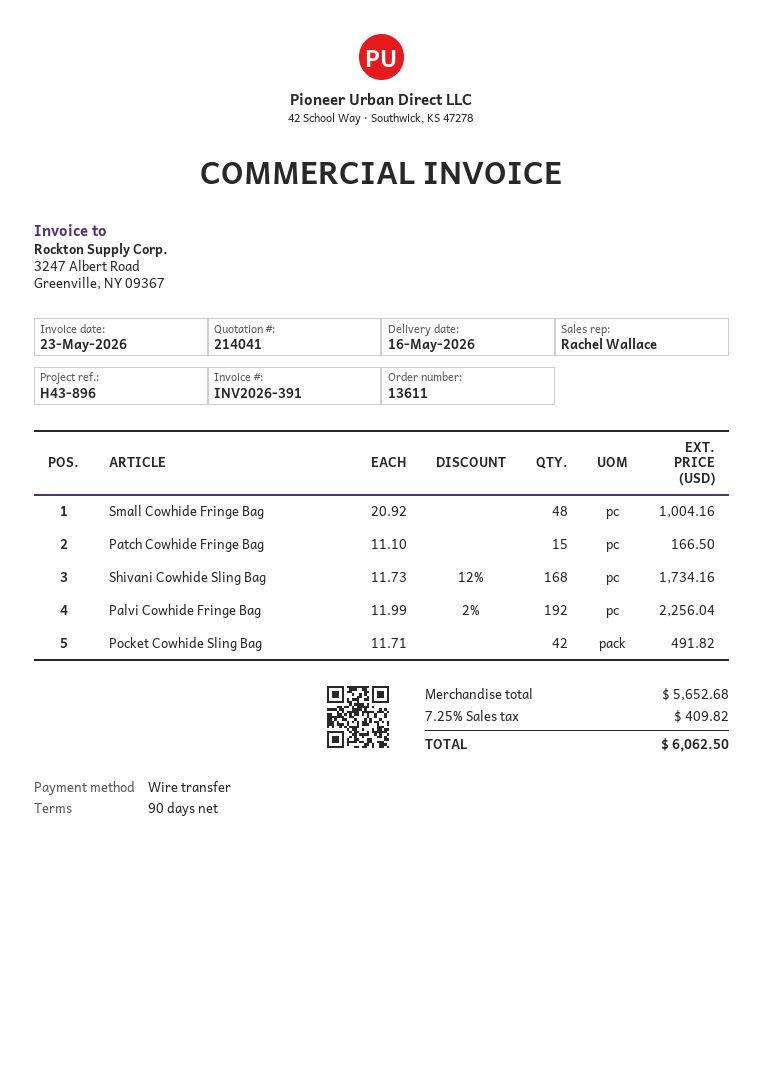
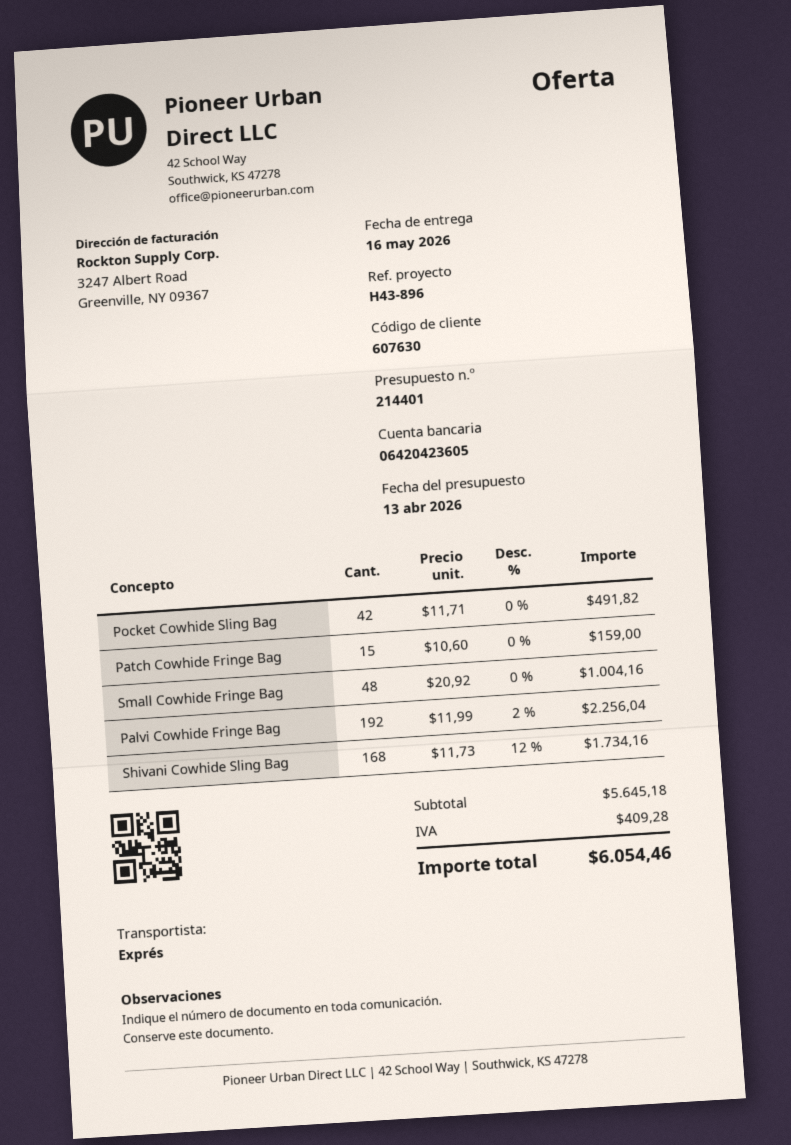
quote number: 214041 -> 214401
Patch Cowhide Fringe Bag: 15 x 11.10 = 166.50 -> 15 x 10.60 = 159.00
subtotal: 5652.68 -> 5645.18
tax: 409.82 -> 409.28
total: 6062.50 -> 6054.46

